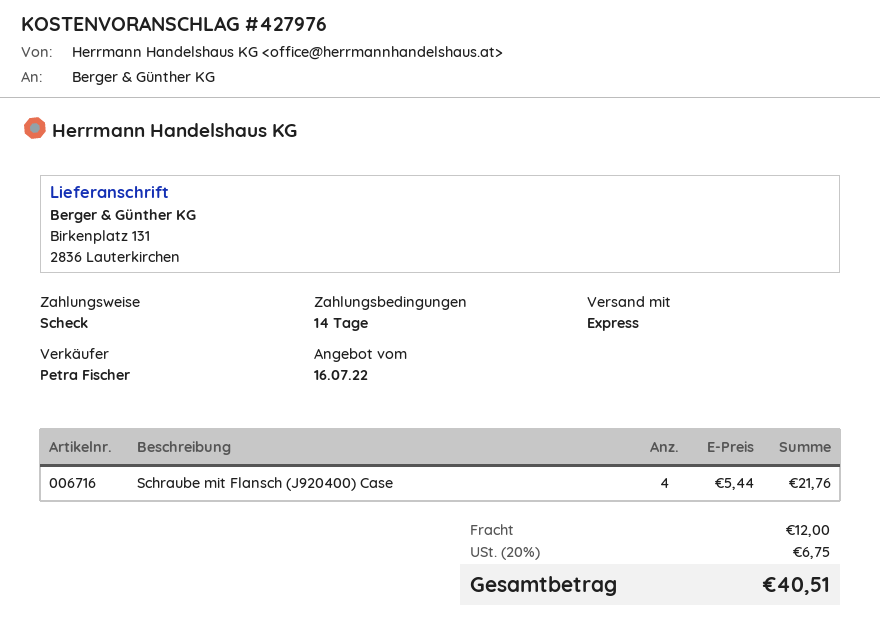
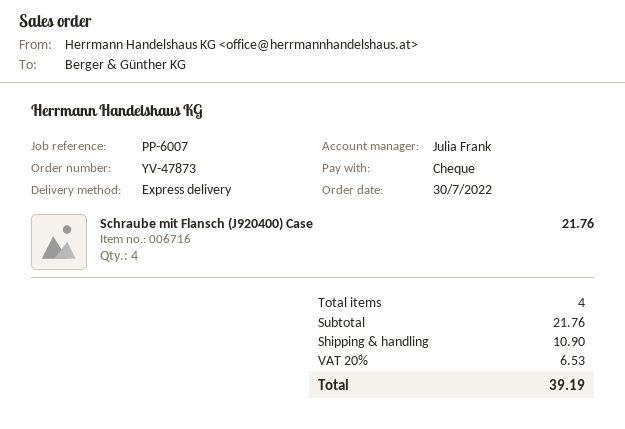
sales rep: Petra Fischer -> Julia Frank
shipping: 12.00 -> 10.90
tax: 20% = 6.75 -> 20% = 6.53
total: 40.51 -> 39.19

